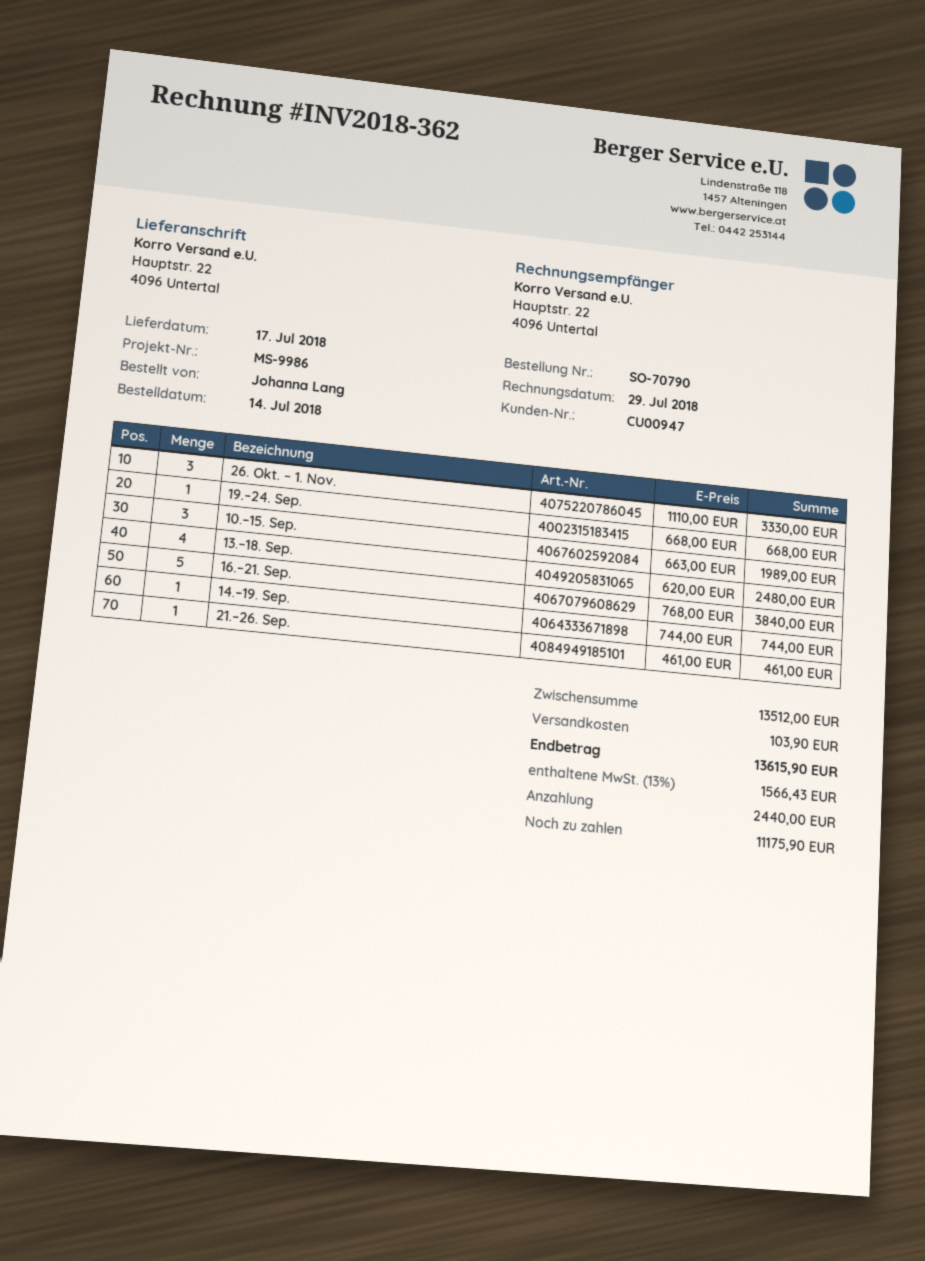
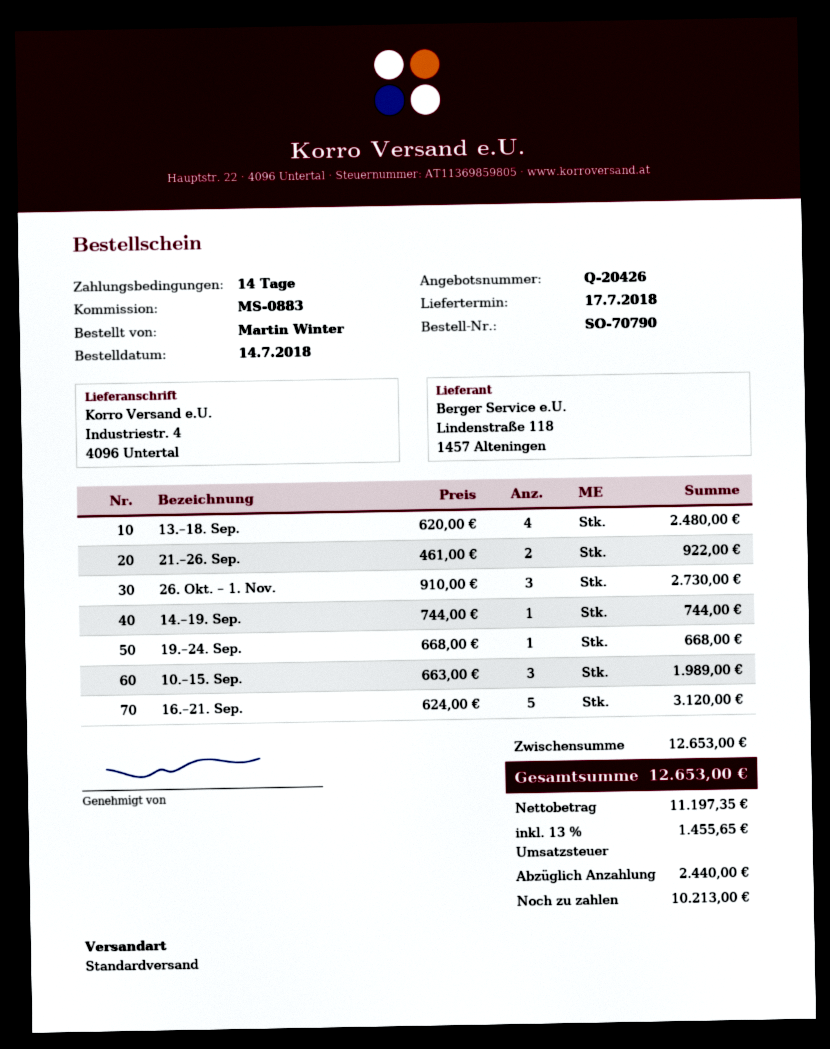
reference: MS-9986 -> MS-0883
ordered by: Johanna Lang -> Martin Winter
ship to: Hauptstr. 22, 4096 Untertal -> Industriestr. 4, 4096 Untertal
26. Okt. – 1. Nov.: 3 x 1110.00 = 3330.00 -> 3 x 910.00 = 2730.00
16.–21. Sep.: 5 x 768.00 = 3840.00 -> 5 x 624.00 = 3120.00
21.–26. Sep.: 1 x 461.00 = 461.00 -> 2 x 461.00 = 922.00
subtotal: 13512.00 -> 12653.00
shipping: 103.90 -> none
tax: 13% = 1566.43 -> 13% = 1455.65
total: 13615.90 -> 12653.00
balance: 11175.90 -> 10213.00

